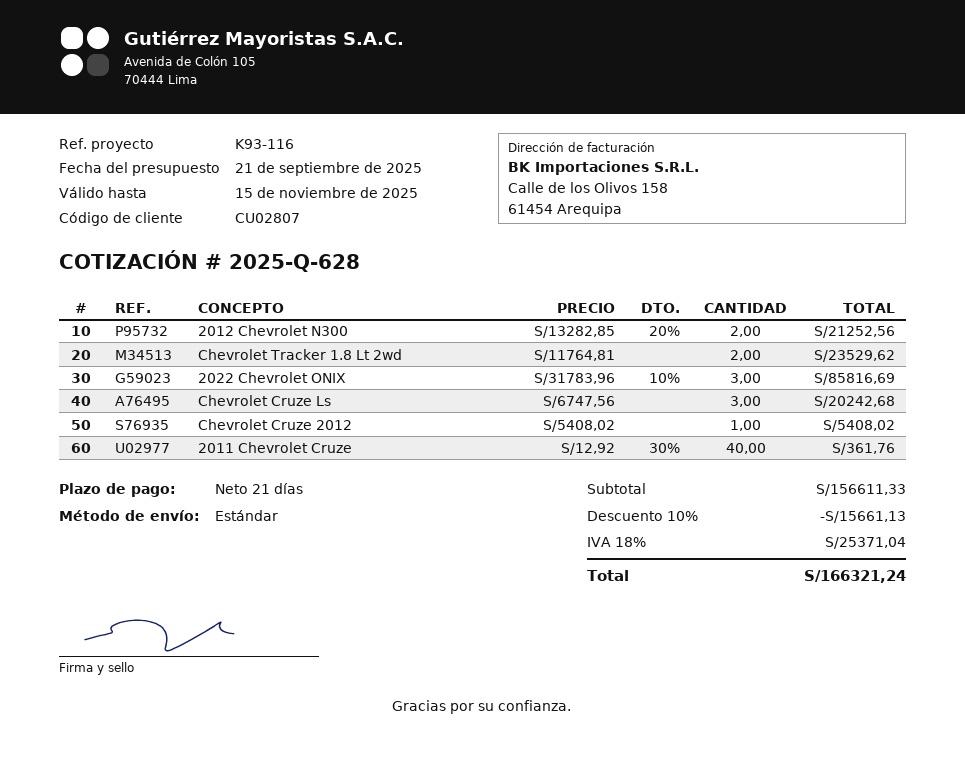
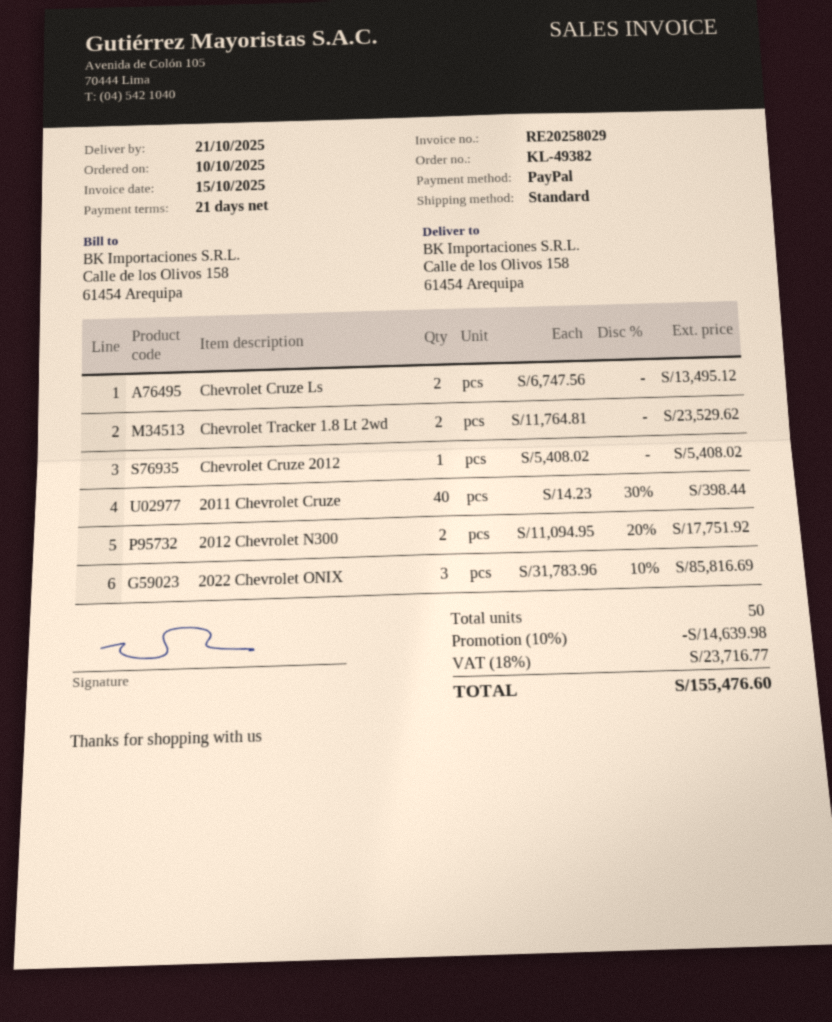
2012 Chevrolet N300: 2 x 13282.85 - 20% = 21252.56 -> 2 x 11094.95 - 20% = 17751.92
Chevrolet Cruze Ls: 3 x 6747.56 = 20242.68 -> 2 x 6747.56 = 13495.12
2011 Chevrolet Cruze: 40 x 12.92 - 30% = 361.76 -> 40 x 14.23 - 30% = 398.44
discount: 10% = 15661.13 -> 10% = 14639.98
tax: 18% = 25371.04 -> 18% = 23716.77
total: 166321.24 -> 155476.60

